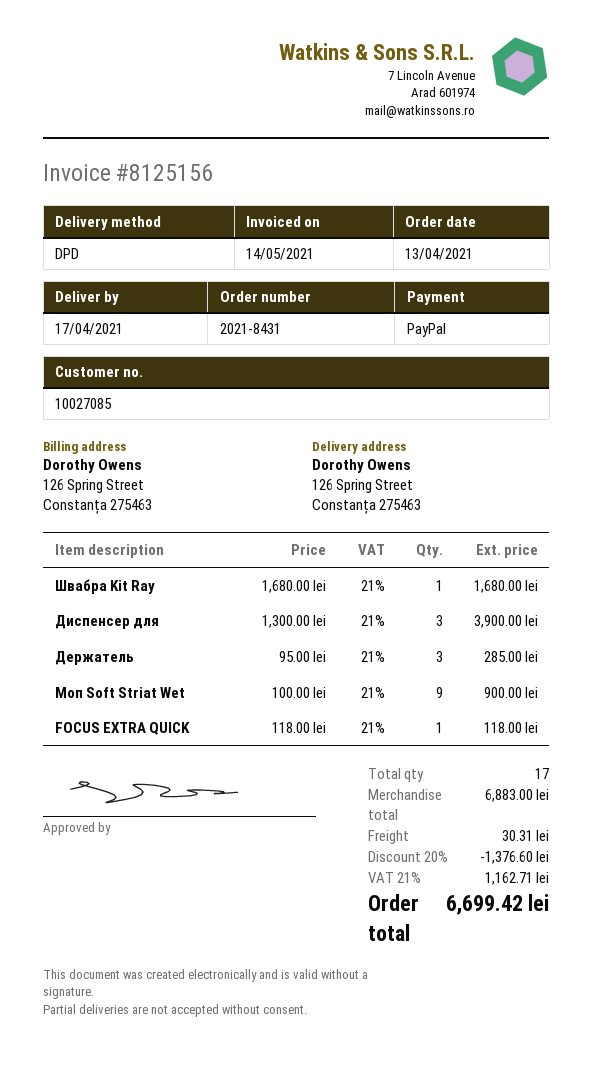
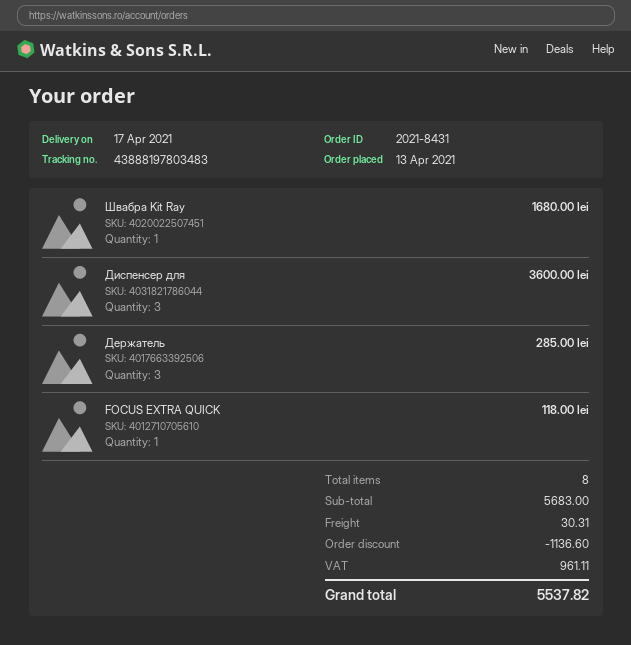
Диспенсер для: 3 for 3900.00 -> 3 for 3600.00
Моп Soft Striat Wet: 9 for 900.00 -> none
total quantity: 17 -> 8
subtotal: 6883.00 -> 5683.00
discount: 1376.60 -> 1136.60
tax: 1162.71 -> 961.11
total: 6699.42 -> 5537.82

